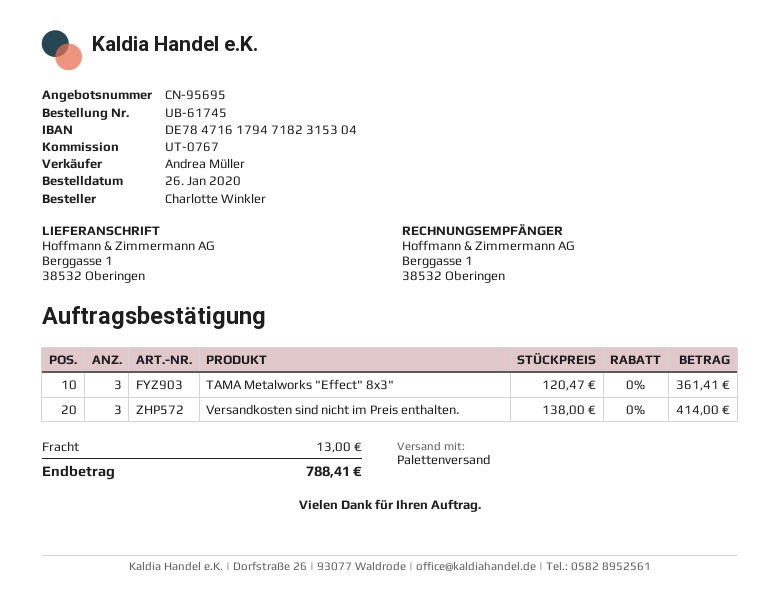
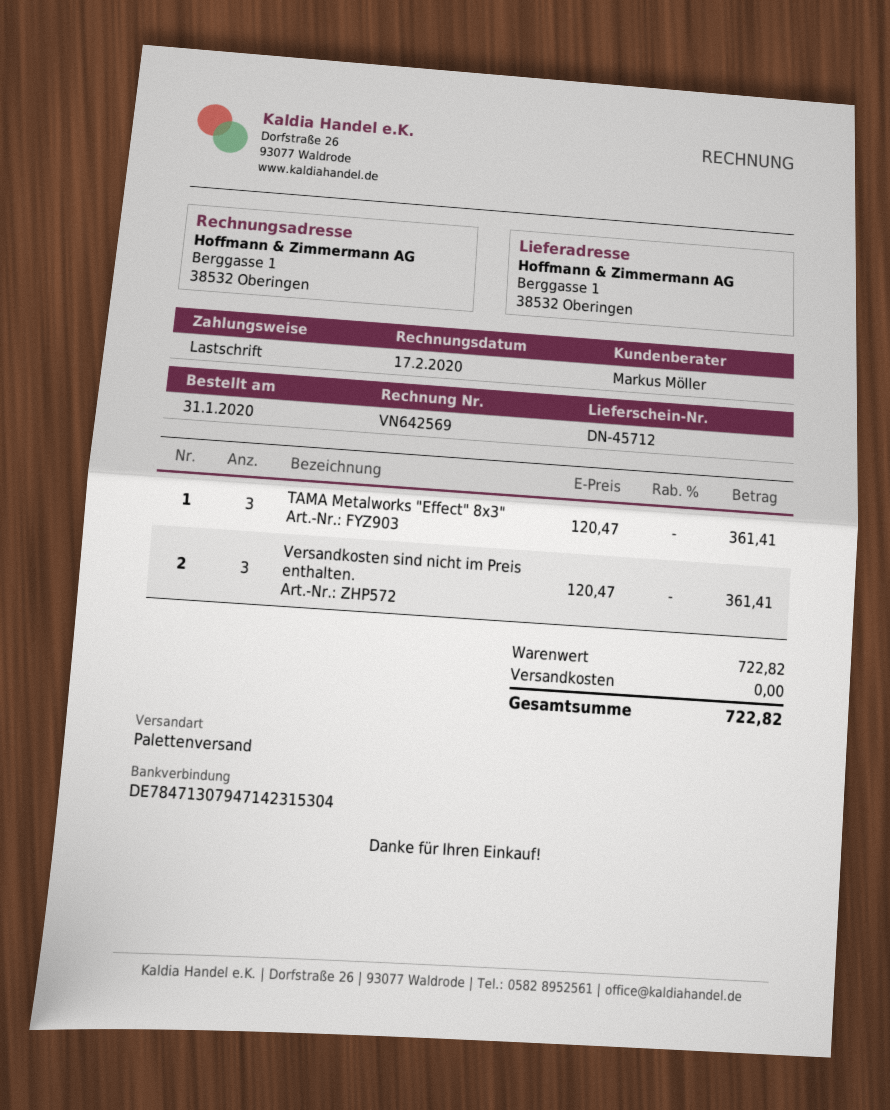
order date: 2020-01-26 -> 2020-01-31
sales rep: Andrea Müller -> Markus Möller
bank account: DE78471617947182315304 -> DE78471307947142315304
Versandkosten sind nicht im Preis enthalten.: 3 x 138.00 = 414.00 -> 3 x 120.47 = 361.41
shipping: 13.00 -> 0.00
total: 788.41 -> 722.82

